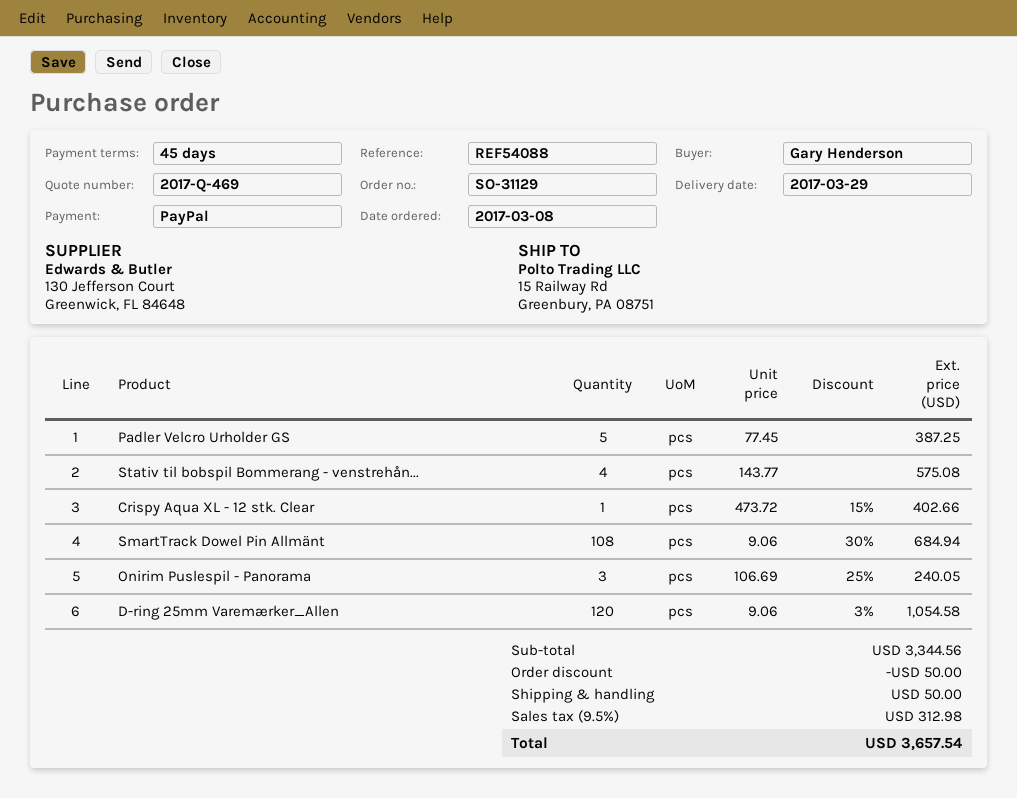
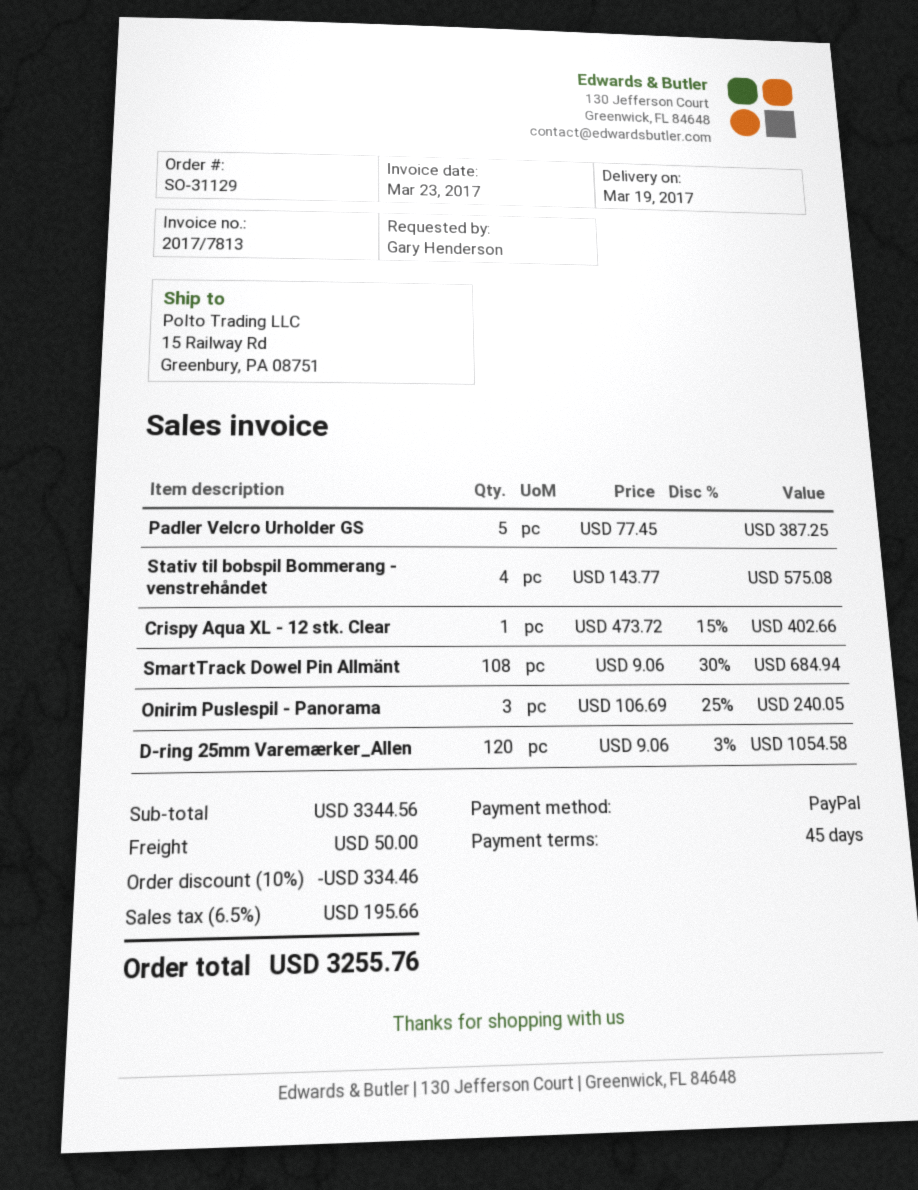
delivery date: 2017-03-29 -> 2017-03-19
discount: 50.00 -> 334.46
tax: 9.5% = 312.98 -> 6.5% = 195.66
total: 3657.54 -> 3255.76

